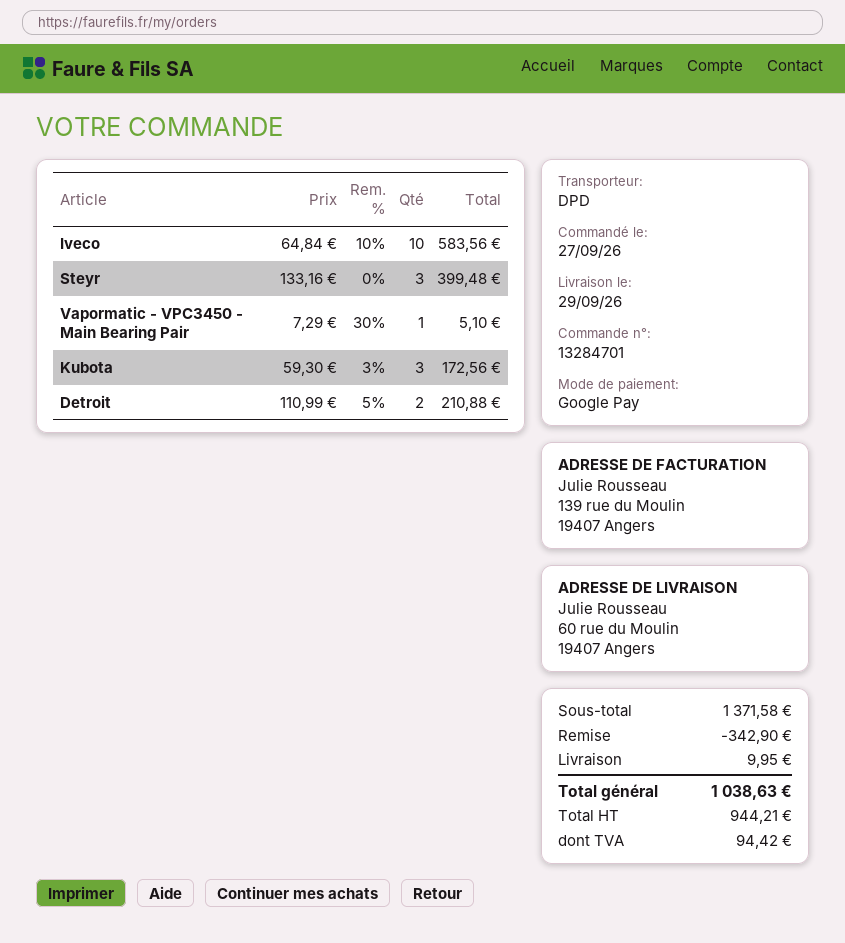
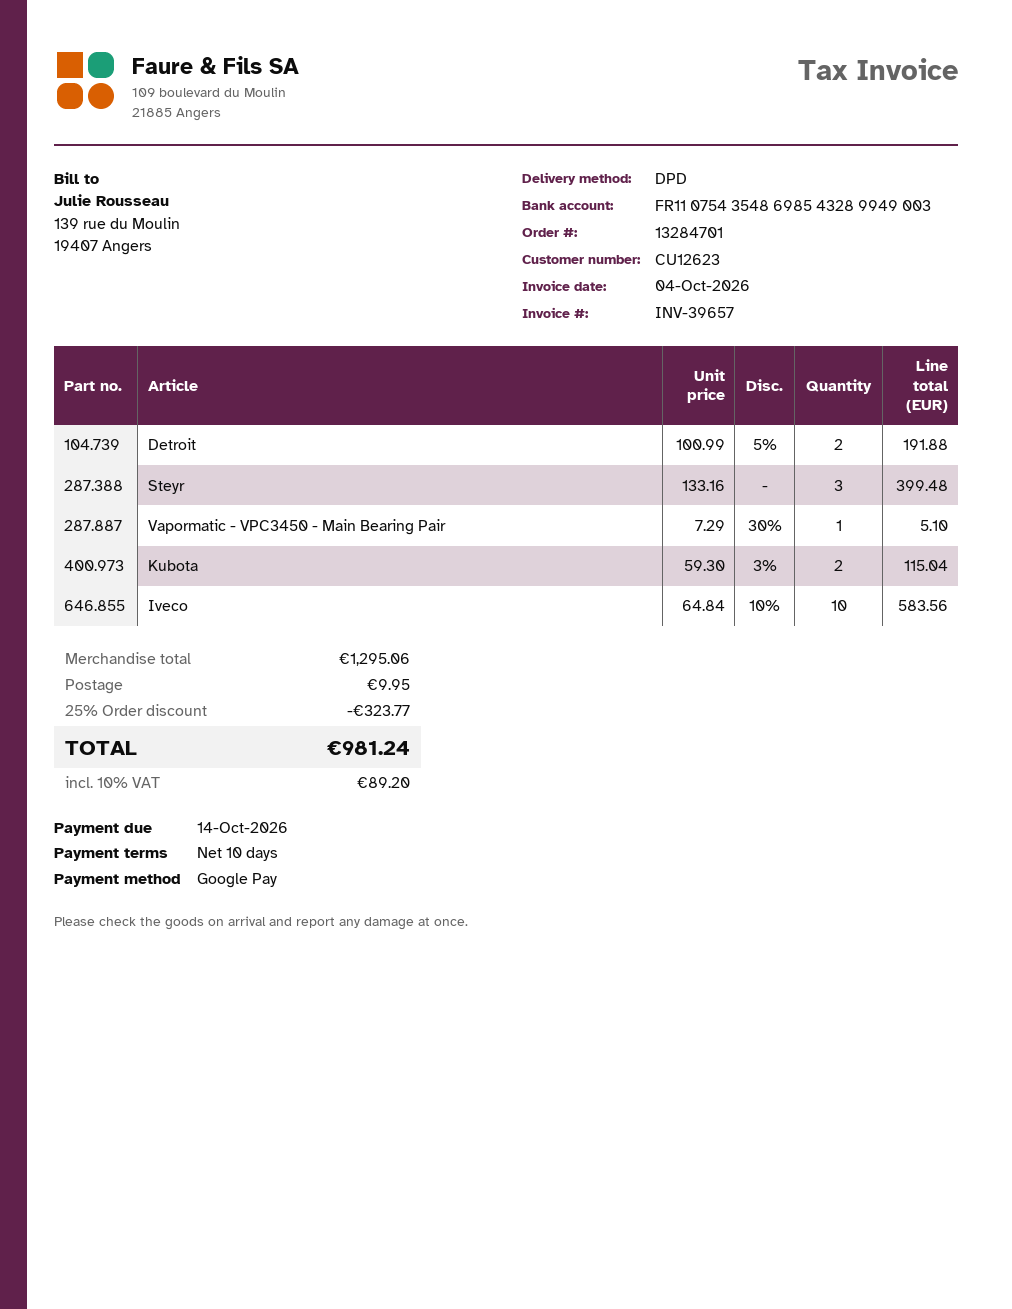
Kubota: 3 x 59.30 - 3% = 172.56 -> 2 x 59.30 - 3% = 115.04
Detroit: 2 x 110.99 - 5% = 210.88 -> 2 x 100.99 - 5% = 191.88
subtotal: 1371.58 -> 1295.06
discount: 342.90 -> 323.77
tax: 94.42 -> 89.20
total: 1038.63 -> 981.24

